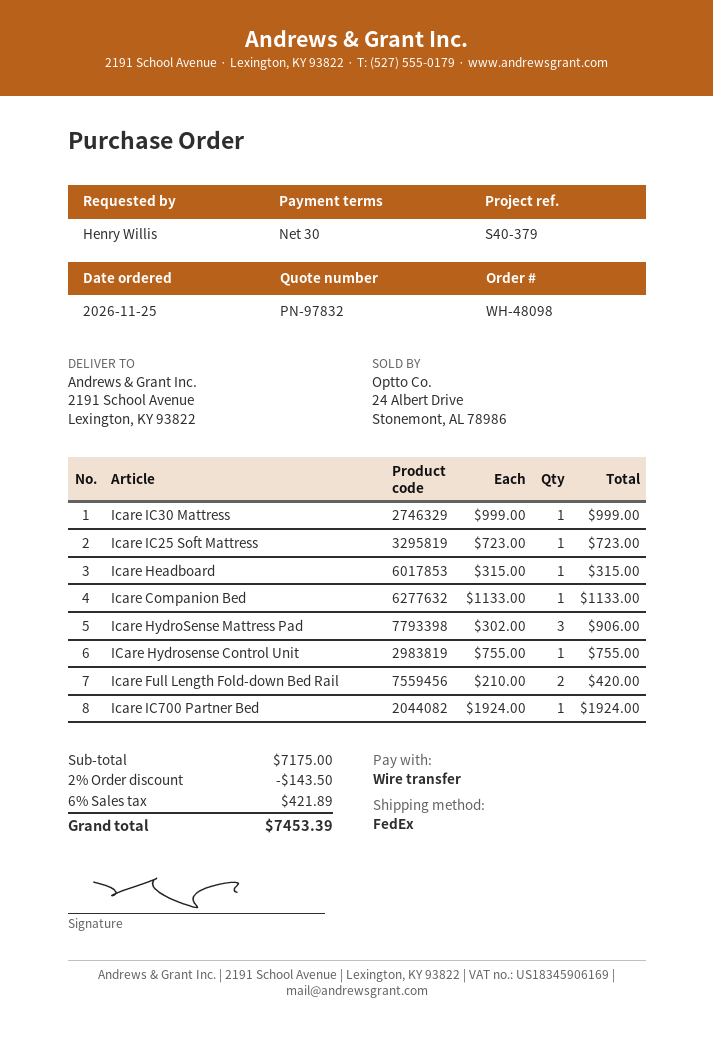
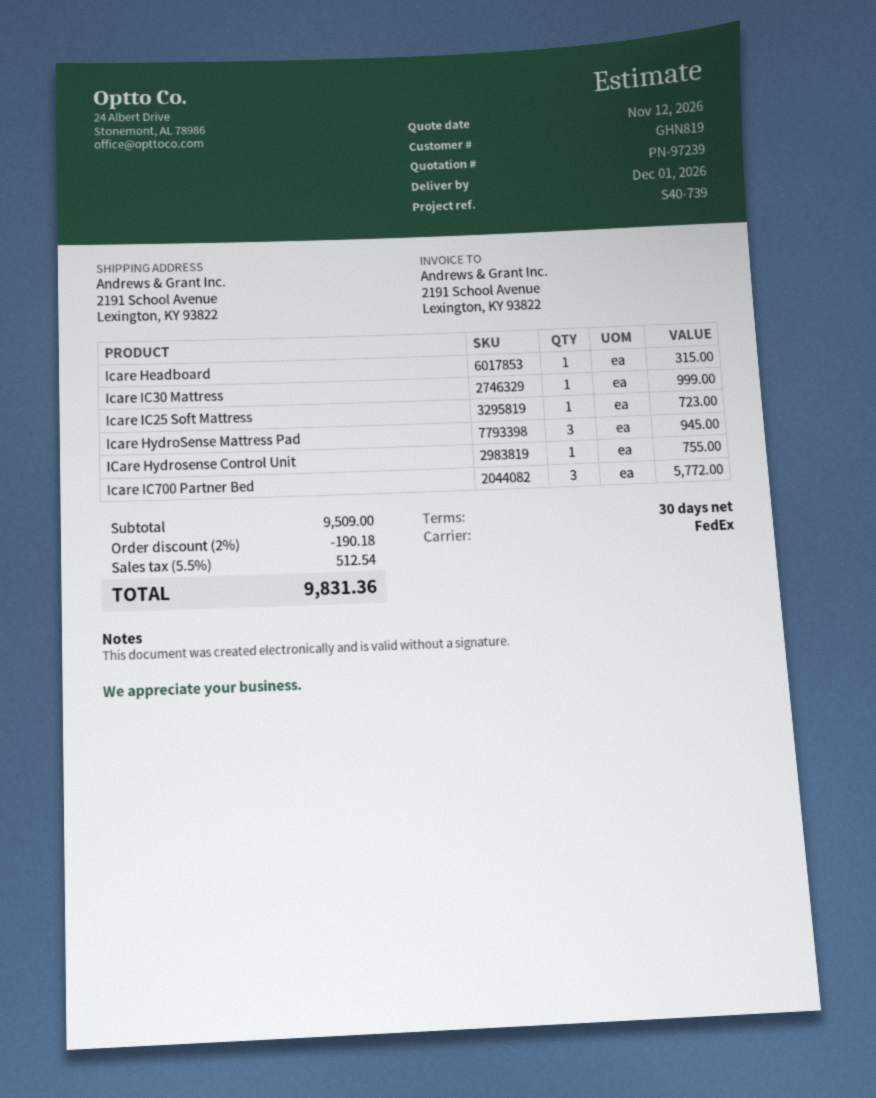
quote number: PN-97832 -> PN-97239
reference: S40-379 -> S40-739
Icare Companion Bed: 1 for 1133.00 -> none
Icare HydroSense Mattress Pad: 3 for 906.00 -> 3 for 945.00
Icare Full Length Fold-down Bed Rail: 2 for 420.00 -> none
Icare IC700 Partner Bed: 1 for 1924.00 -> 3 for 5772.00
subtotal: 7175.00 -> 9509.00
discount: 2% = 143.50 -> 2% = 190.18
tax: 6% = 421.89 -> 5.5% = 512.54
total: 7453.39 -> 9831.36

